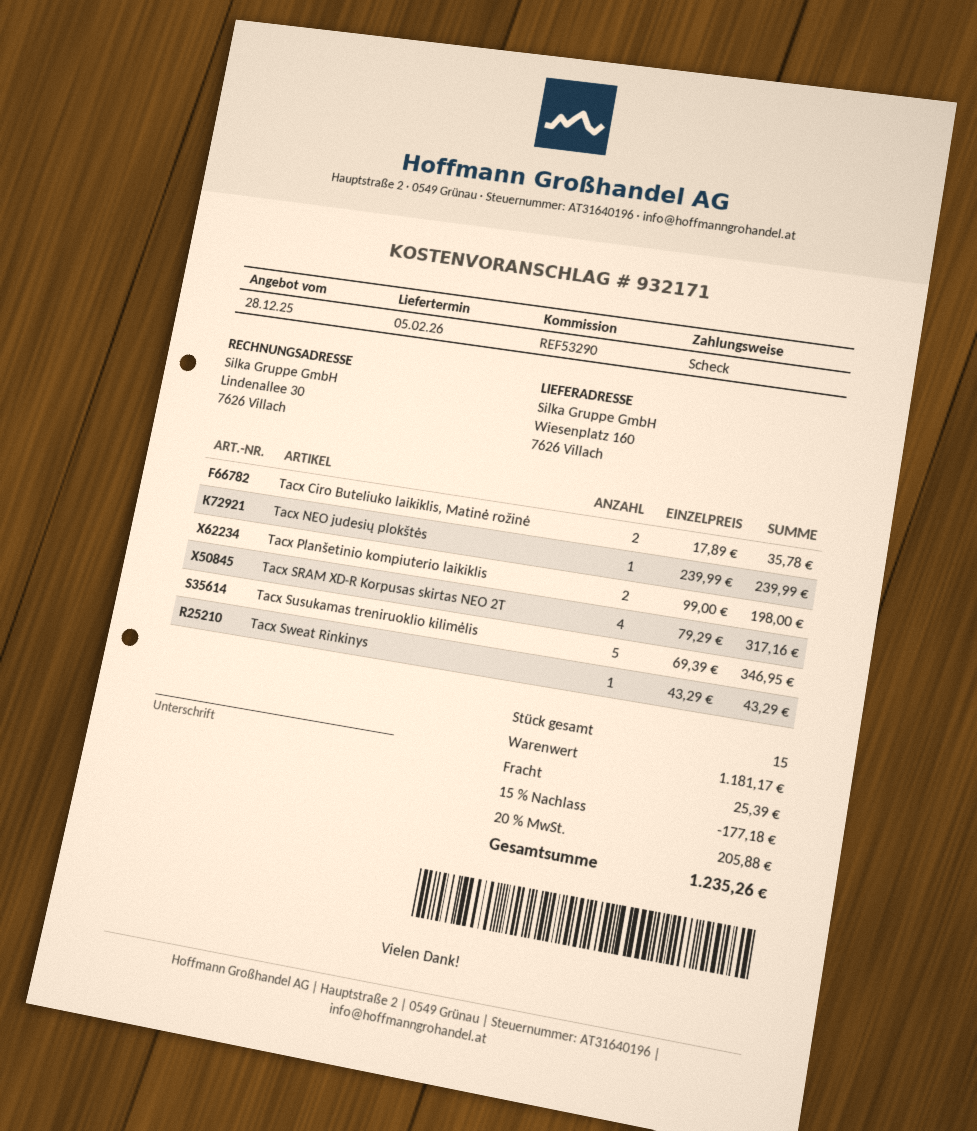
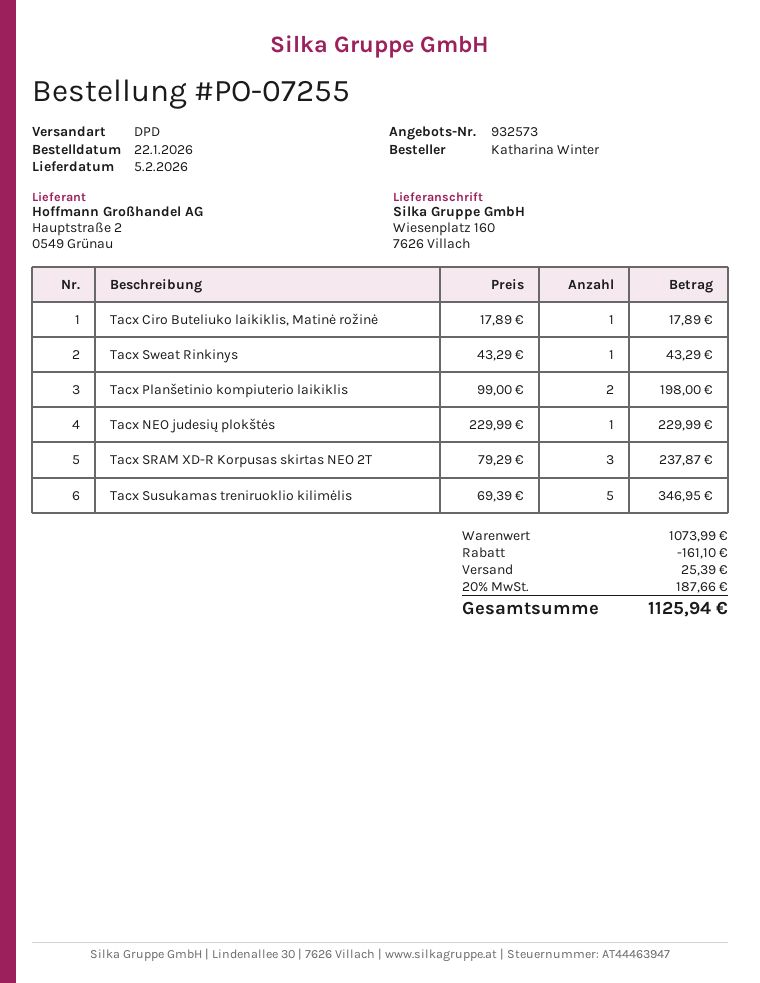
quote number: 932171 -> 932573
Tacx Ciro Buteliuko laikiklis, Matinė rožinė: 2 x 17.89 = 35.78 -> 1 x 17.89 = 17.89
Tacx NEO judesių plokštės: 1 x 239.99 = 239.99 -> 1 x 229.99 = 229.99
Tacx SRAM XD-R Korpusas skirtas NEO 2T: 4 x 79.29 = 317.16 -> 3 x 79.29 = 237.87
subtotal: 1181.17 -> 1073.99
discount: 177.18 -> 161.10
tax: 20% = 205.88 -> 20% = 187.66
total: 1235.26 -> 1125.94

